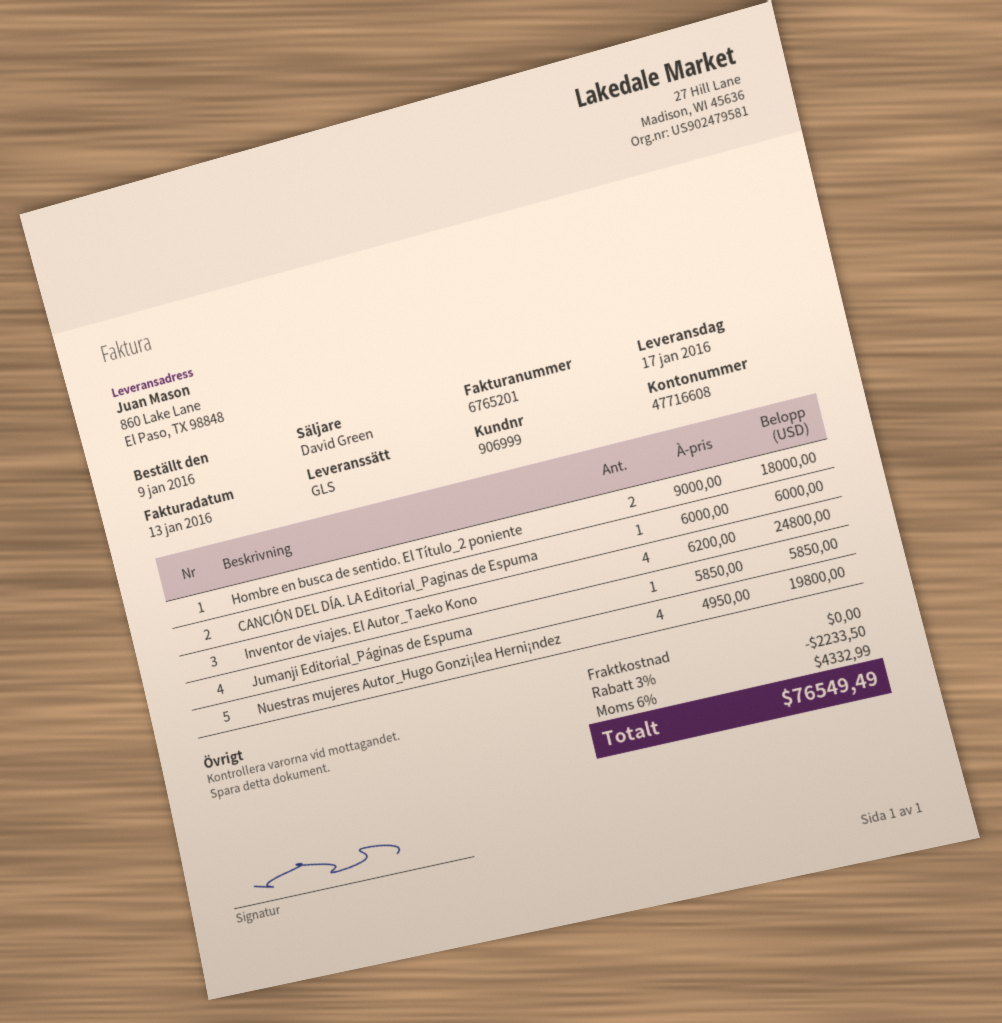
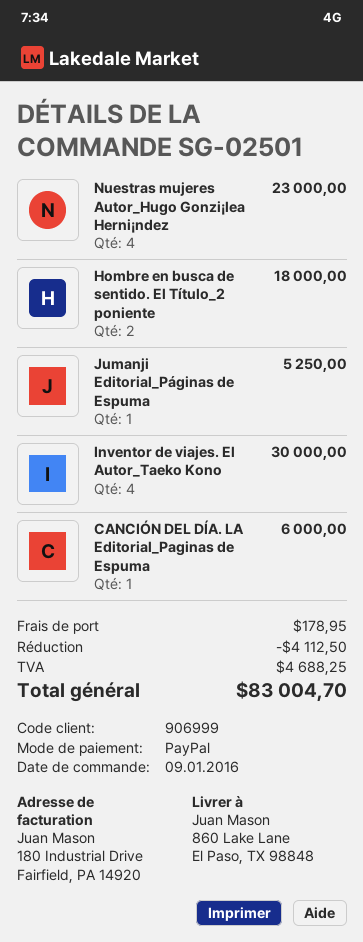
Inventor de viajes. El Autor_Taeko Kono: 4 for 24800.00 -> 4 for 30000.00
Jumanji Editorial_Páginas de Espuma: 1 for 5850.00 -> 1 for 5250.00
Nuestras mujeres Autor_Hugo Gonzi¡lea Herni¡ndez: 4 for 19800.00 -> 4 for 23000.00
discount: 2233.50 -> 4112.50
shipping: 0.00 -> 178.95
tax: 4332.99 -> 4688.25
total: 76549.49 -> 83004.70

